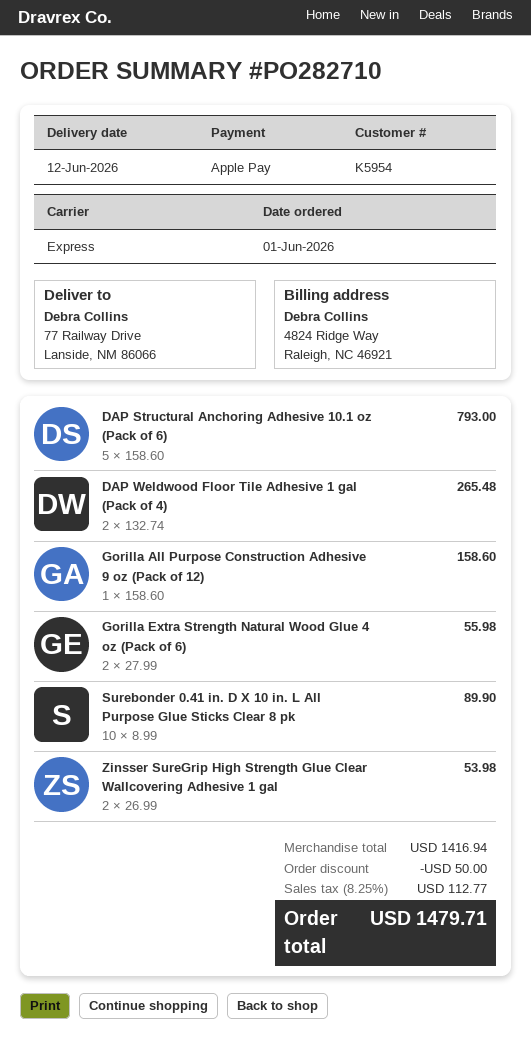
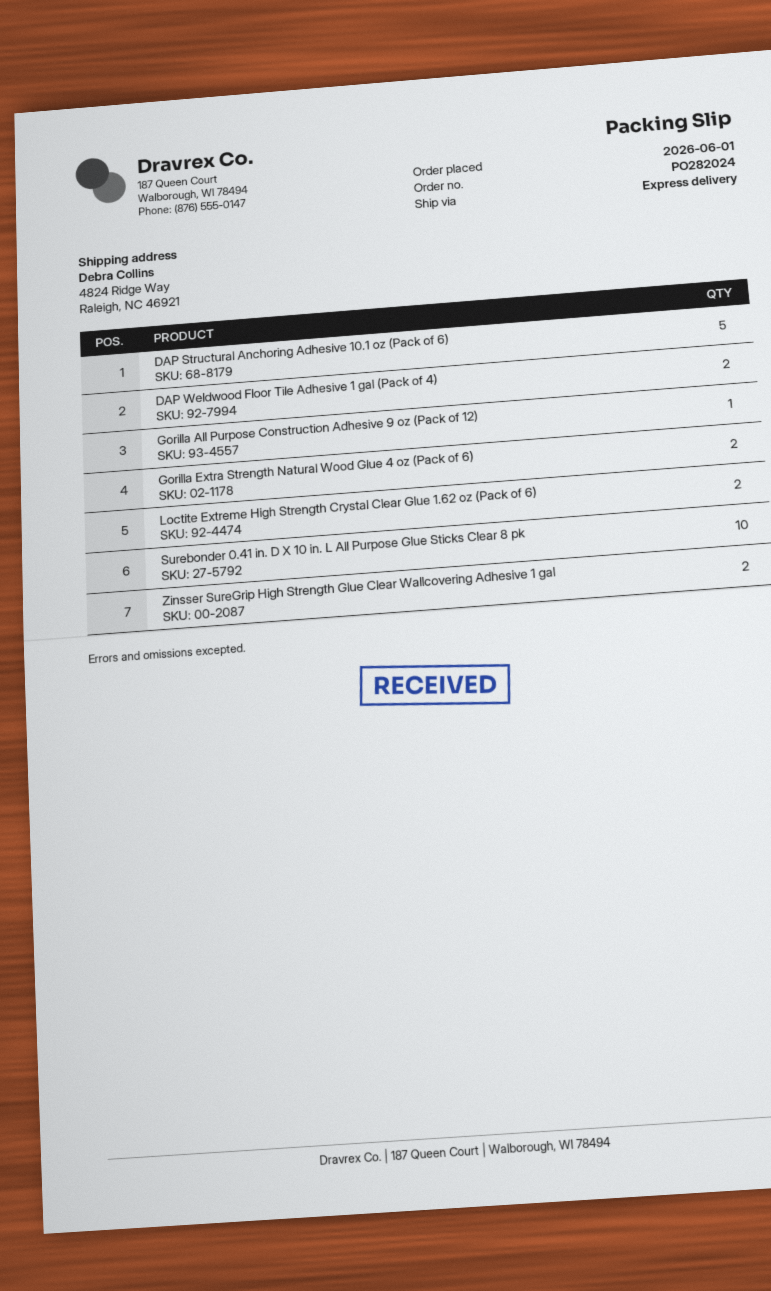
order number: PO282710 -> PO282024
ship to: 77 Railway Drive, Lanside, NM 86066 -> 4824 Ridge Way, Raleigh, NC 46921
Loctite Extreme High Strength Crystal Clear Glue 1.62 oz (Pack of 6): none -> 2

